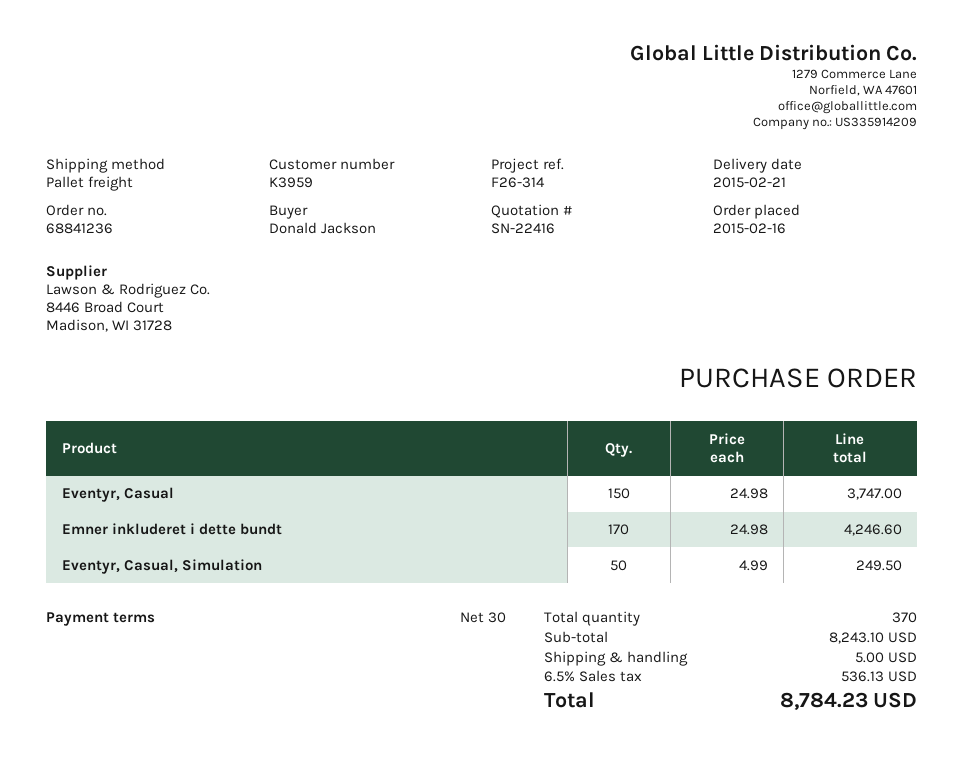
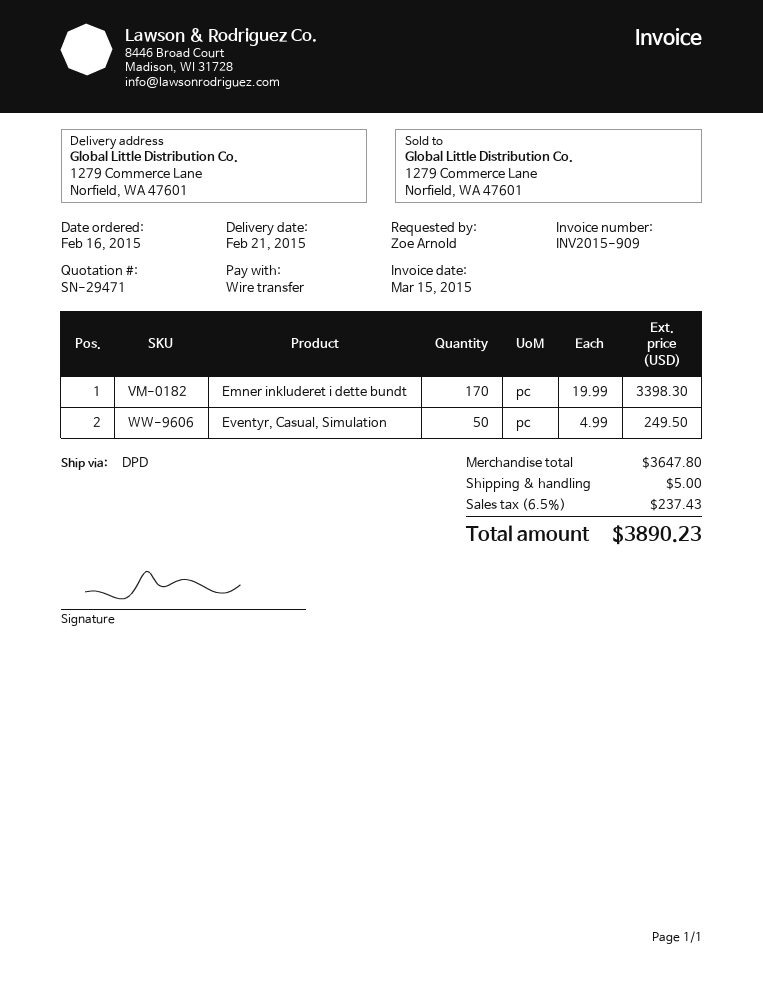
quote number: SN-22416 -> SN-29471
ordered by: Donald Jackson -> Zoe Arnold
shipping method: pallet freight -> DPD
Eventyr, Casual: 150 x 24.98 = 3747.00 -> none
Emner inkluderet i dette bundt: 170 x 24.98 = 4246.60 -> 170 x 19.99 = 3398.30
subtotal: 8243.10 -> 3647.80
tax: 6.5% = 536.13 -> 6.5% = 237.43
total: 8784.23 -> 3890.23

